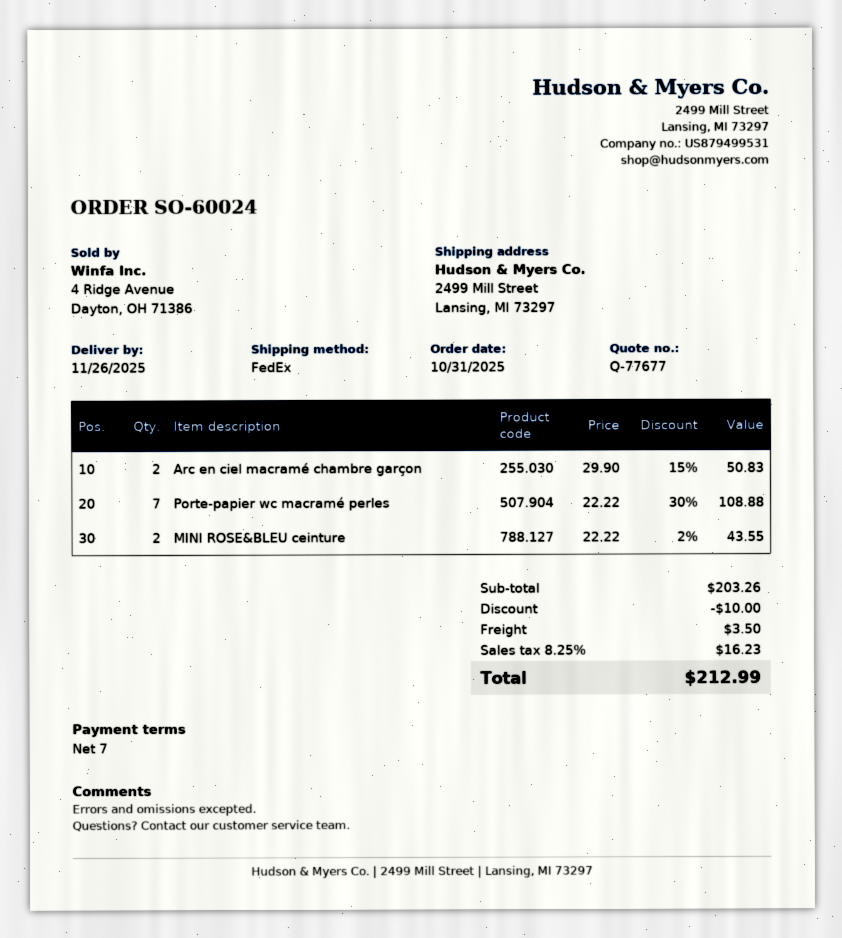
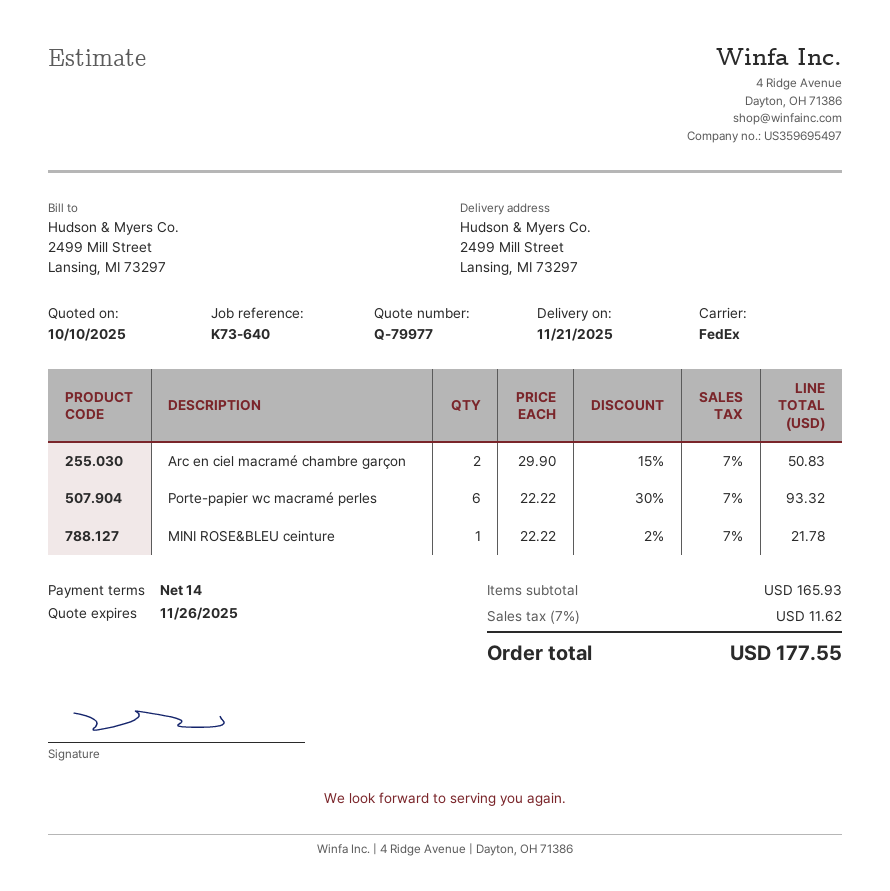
quote number: Q-77677 -> Q-79977
delivery date: 2025-11-26 -> 2025-11-21
payment terms: 7 days -> 14 days
Porte-papier wc macramé perles: 7 x 22.22 - 30% = 108.88 -> 6 x 22.22 - 30% = 93.32
MINI ROSE&BLEU ceinture: 2 x 22.22 - 2% = 43.55 -> 1 x 22.22 - 2% = 21.78
subtotal: 203.26 -> 165.93
discount: 10.00 -> none
shipping: 3.50 -> none
tax: 8.25% = 16.23 -> 7% = 11.62
total: 212.99 -> 177.55

